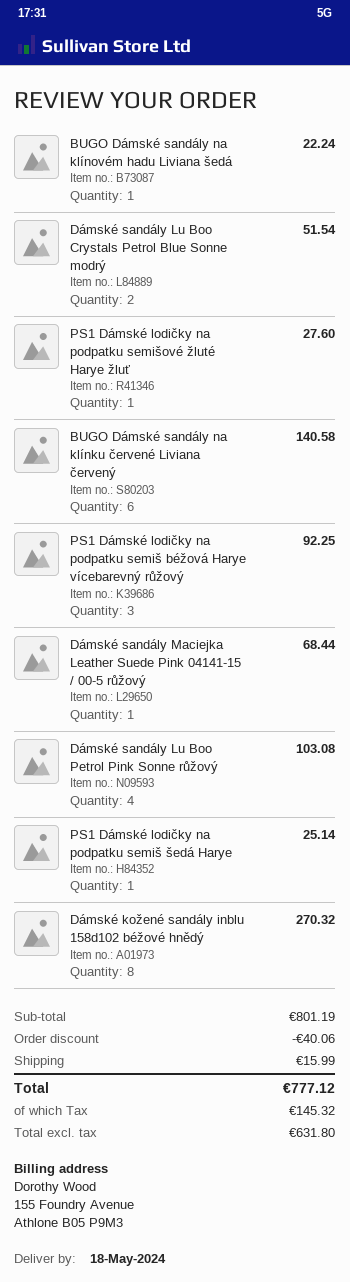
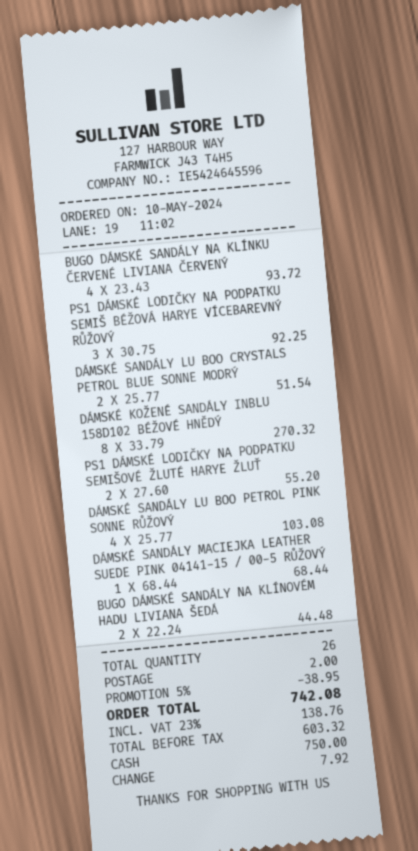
BUGO Dámské sandály na klínovém hadu Liviana šedá: 1 for 22.24 -> 2 for 44.48
PS1 Dámské lodičky na podpatku semišové žluté Harye žluť: 1 for 27.60 -> 2 for 55.20
BUGO Dámské sandály na klínku červené Liviana červený: 6 for 140.58 -> 4 for 93.72
PS1 Dámské lodičky na podpatku semiš šedá Harye: 1 for 25.14 -> none
discount: 40.06 -> 38.95
shipping: 15.99 -> 2.00
net: 631.80 -> 603.32
tax: 145.32 -> 138.76
total: 777.12 -> 742.08

